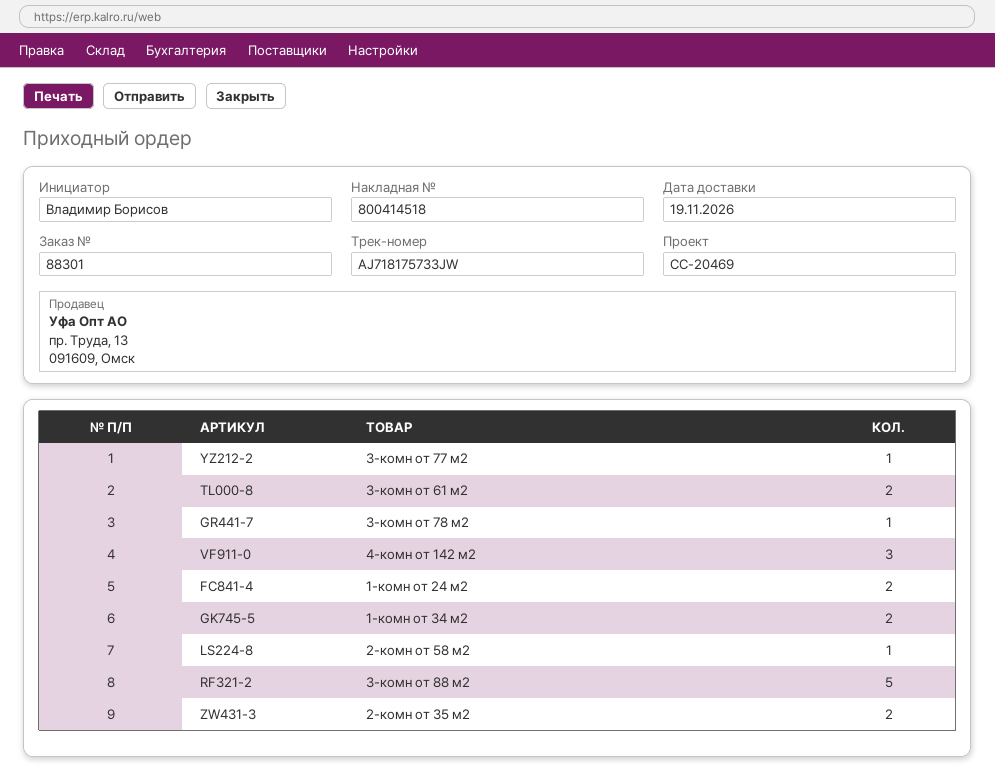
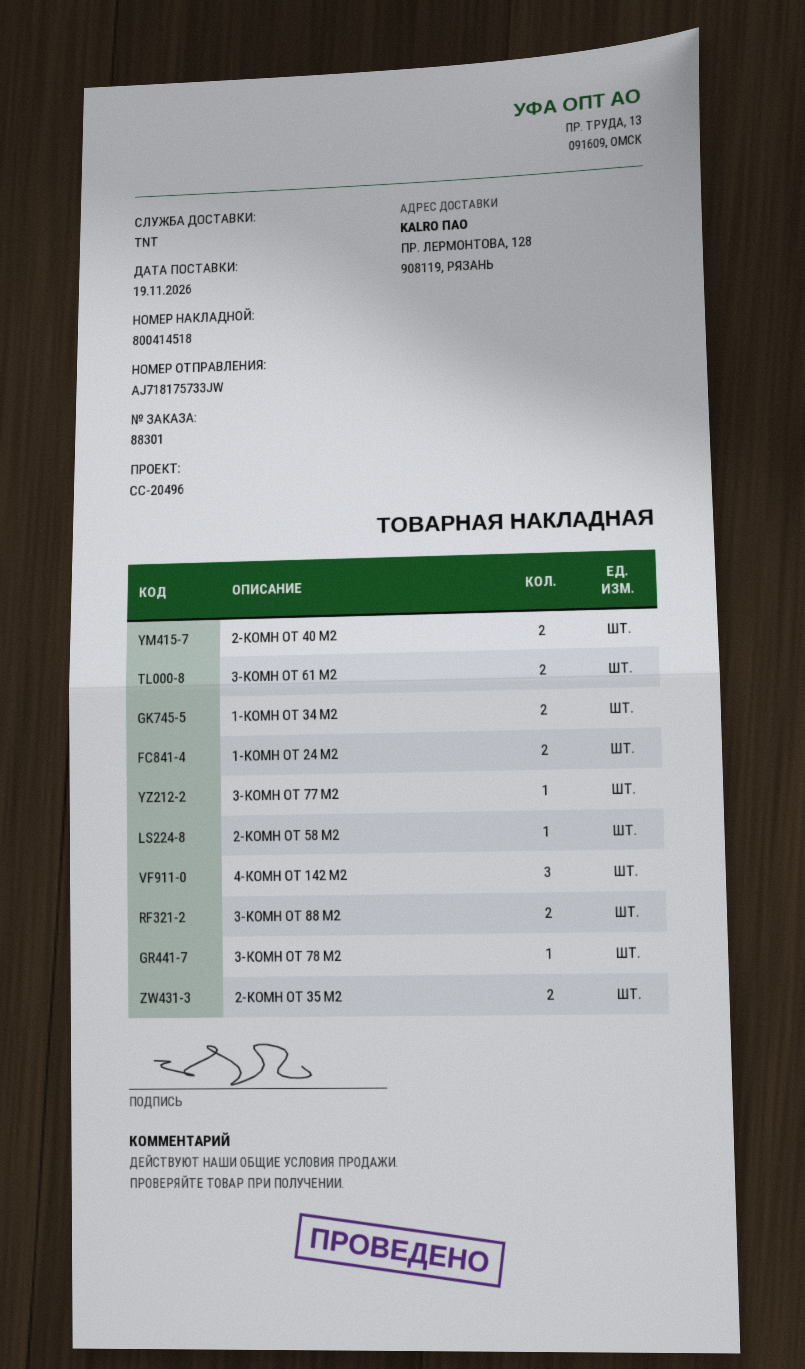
reference: CC-20469 -> CC-20496
3-комн от 88 м2: 5 -> 2
2-КОМН ОТ 40 М2: none -> 2

